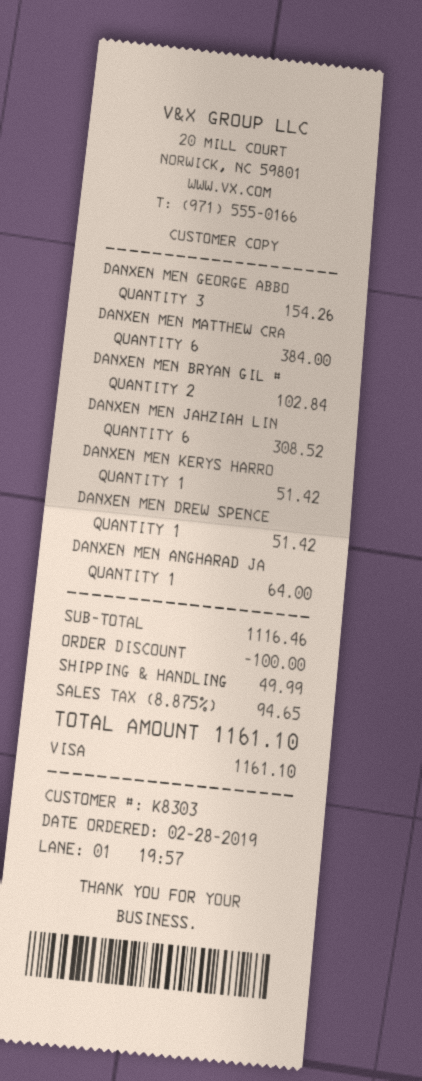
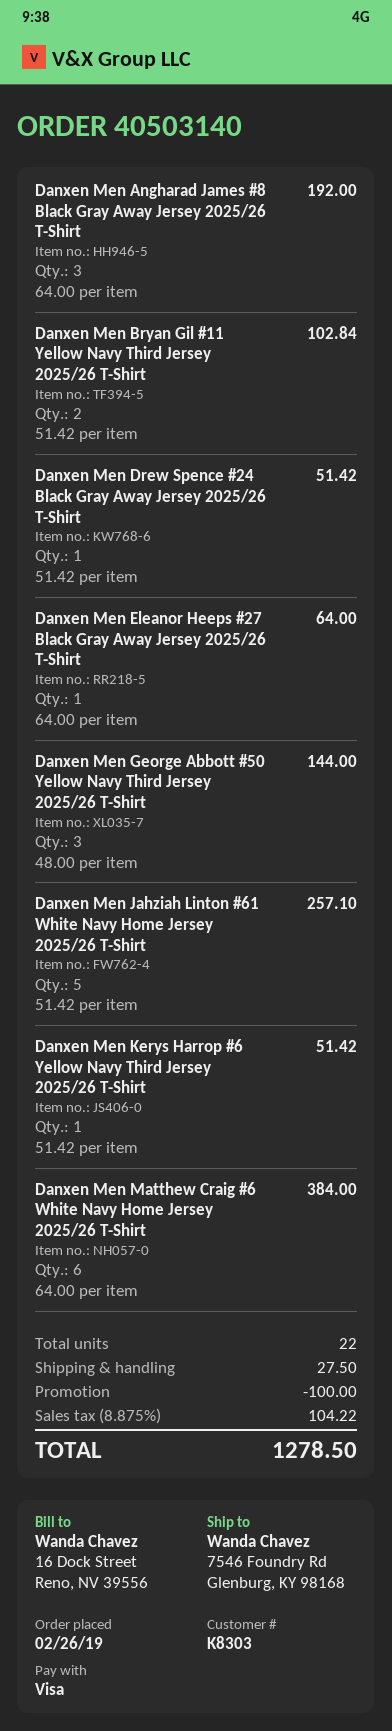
order date: 2019-02-28 -> 2019-02-26
DANXEN MEN GEORGE ABBO: 3 for 154.26 -> 3 for 144.00
DANXEN MEN JAHZIAH LIN: 6 for 308.52 -> 5 for 257.10
DANXEN MEN ANGHARAD JA: 1 for 64.00 -> 3 for 192.00
Danxen Men Eleanor Heeps #27 Black Gray Away Jersey 2025/26 T-Shirt: none -> 1 for 64.00
shipping: 49.99 -> 27.50
tax: 8.875% = 94.65 -> 8.875% = 104.22
total: 1161.10 -> 1278.50

